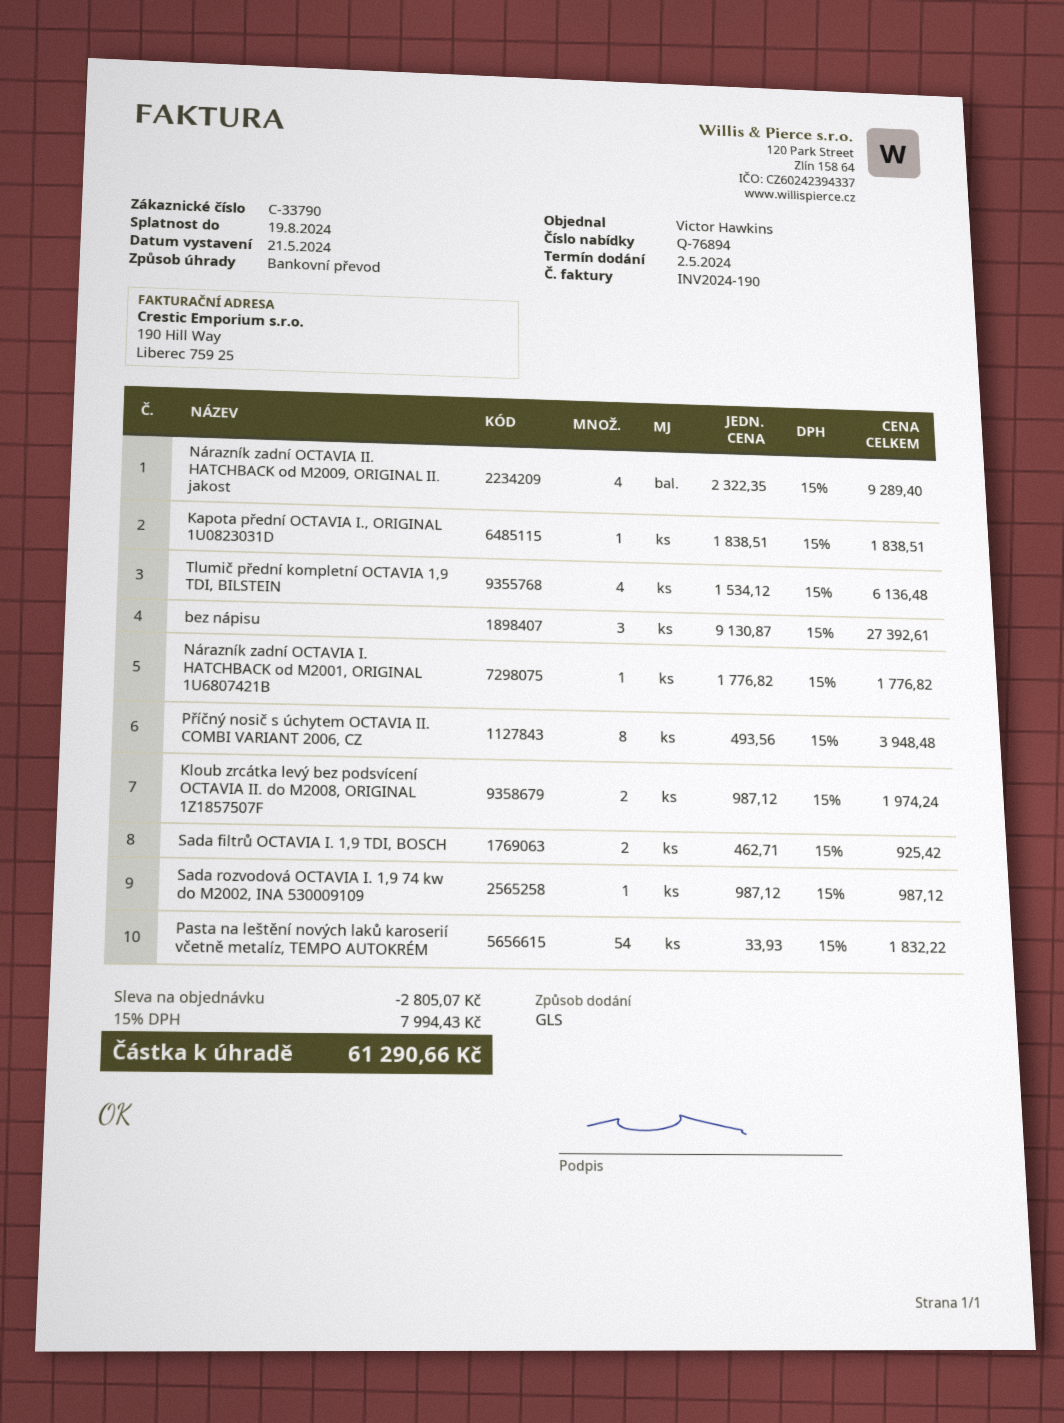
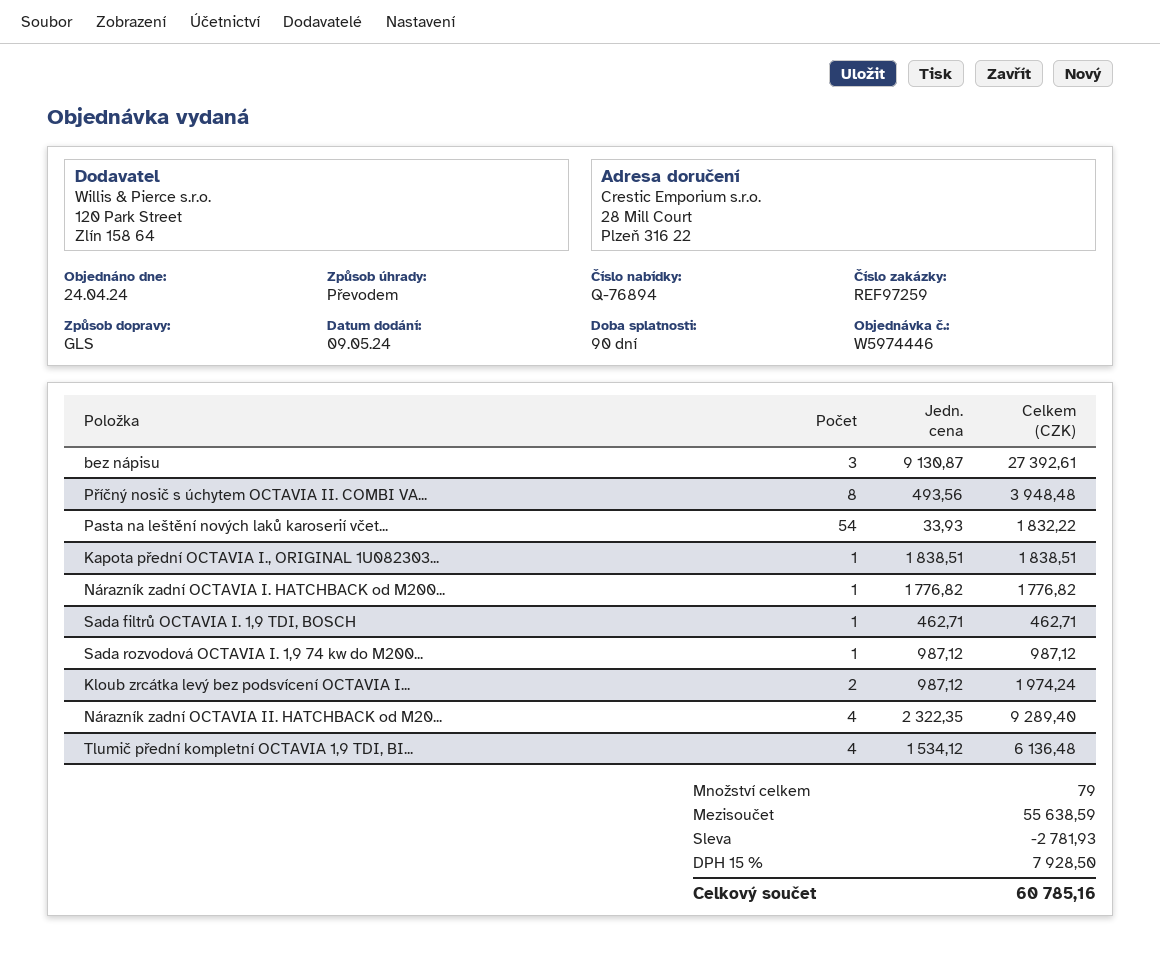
delivery date: 2024-05-02 -> 2024-05-09
Sada filtrů OCTAVIA I. 1,9 TDI, BOSCH: 2 x 462.71 = 925.42 -> 1 x 462.71 = 462.71
discount: 2805.07 -> 2781.93
tax: 15% = 7994.43 -> 15% = 7928.50
total: 61290.66 -> 60785.16

